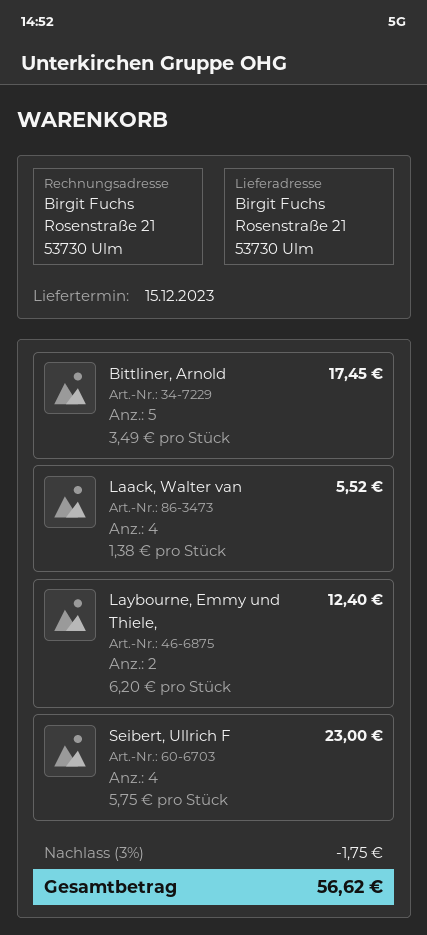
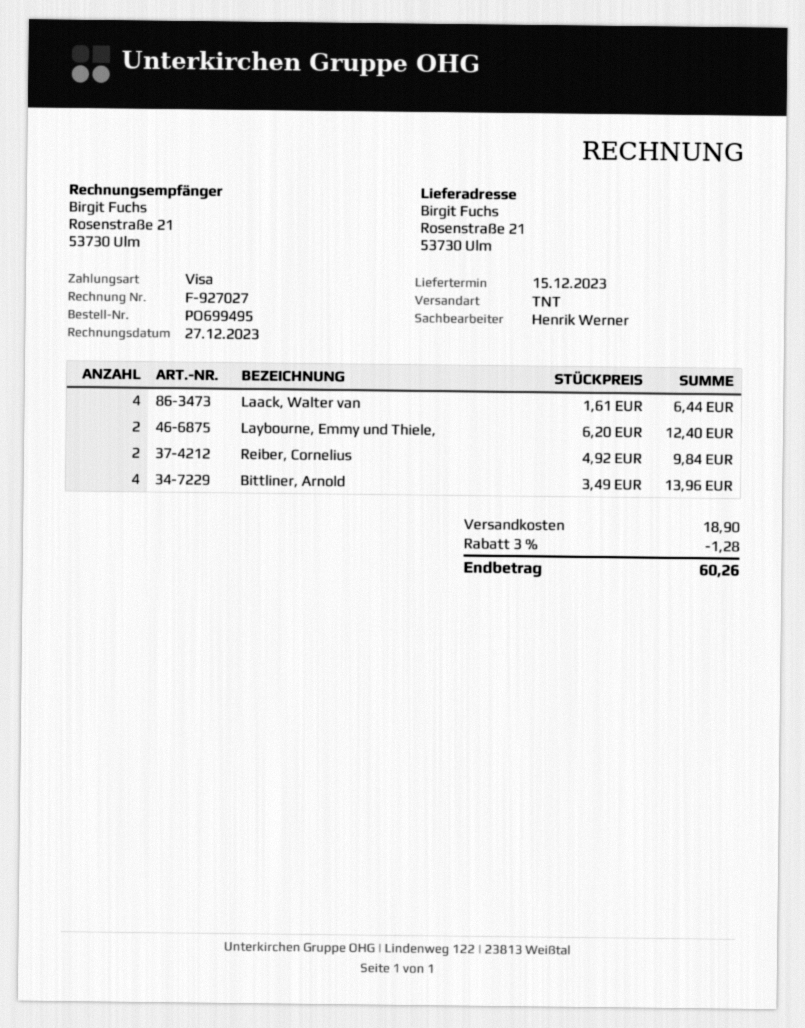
Bittliner, Arnold: 5 x 3.49 = 17.45 -> 4 x 3.49 = 13.96
Laack, Walter van: 4 x 1.38 = 5.52 -> 4 x 1.61 = 6.44
Seibert, Ullrich F: 4 x 5.75 = 23.00 -> none
Reiber, Cornelius: none -> 2 x 4.92 = 9.84
discount: 3% = 1.75 -> 3% = 1.28
shipping: none -> 18.90
total: 56.62 -> 60.26

